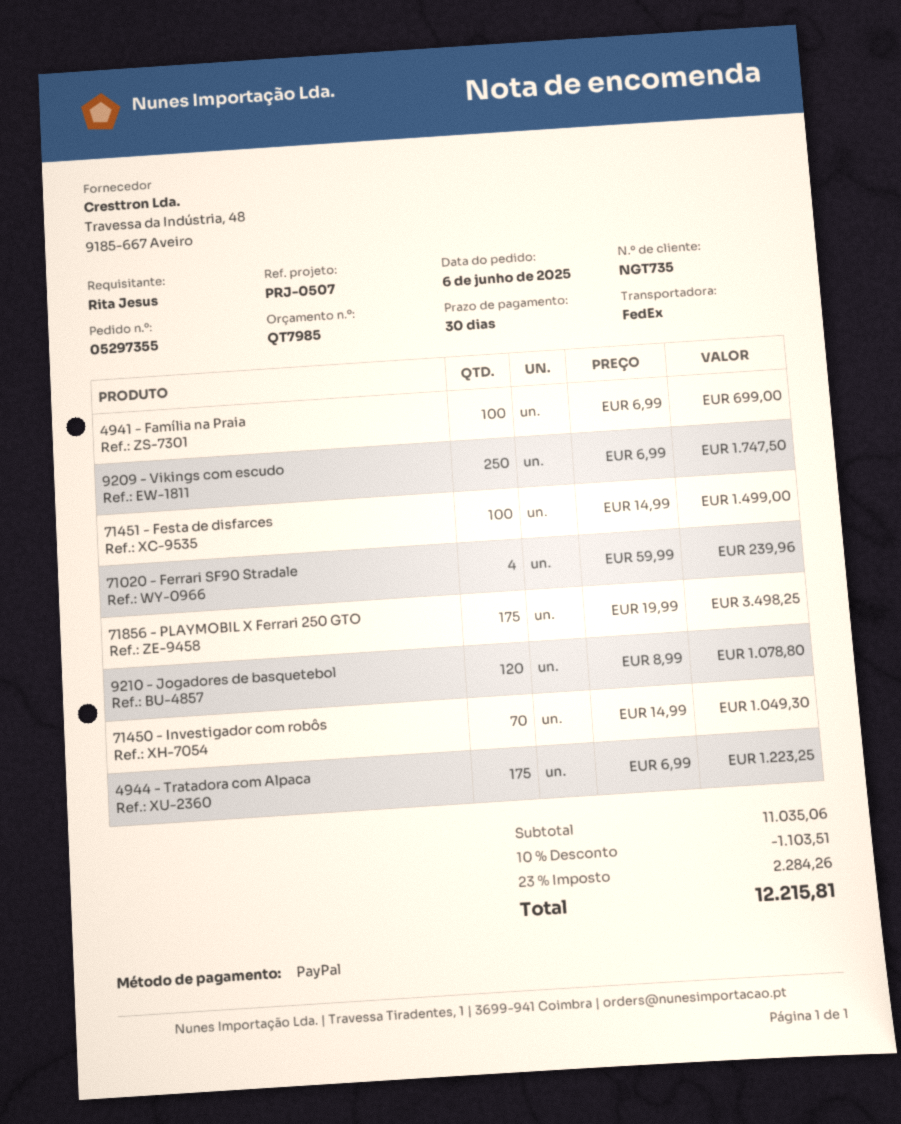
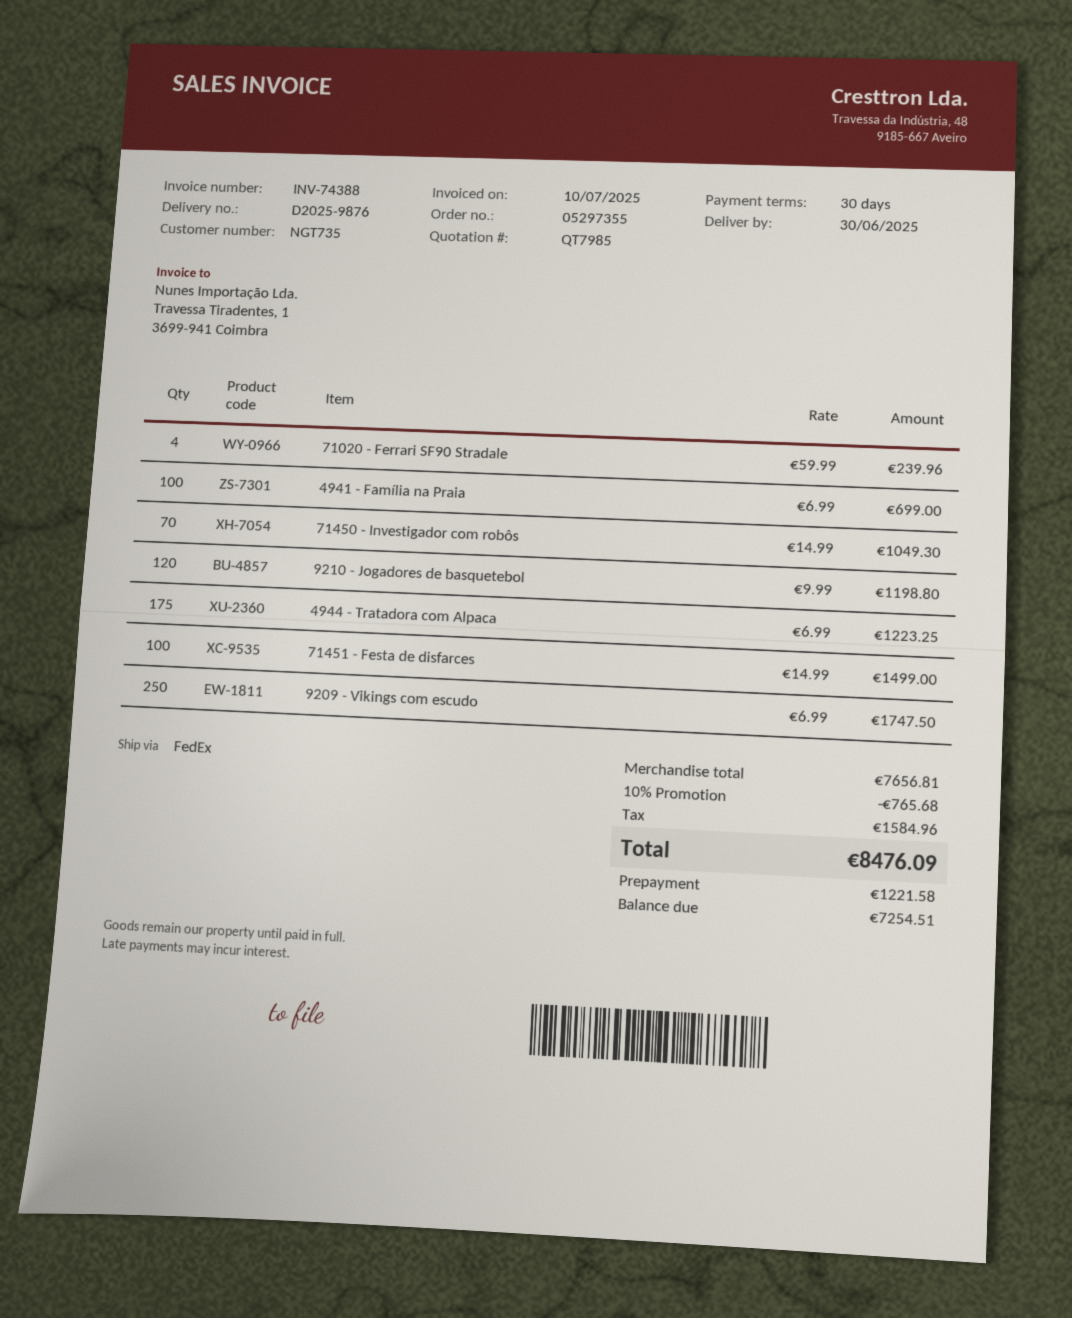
71856 - PLAYMOBIL X Ferrari 250 GTO: 175 x 19.99 = 3498.25 -> none
9210 - Jogadores de basquetebol: 120 x 8.99 = 1078.80 -> 120 x 9.99 = 1198.80
subtotal: 11035.06 -> 7656.81
discount: 10% = 1103.51 -> 10% = 765.68
tax: 2284.26 -> 1584.96
total: 12215.81 -> 8476.09

